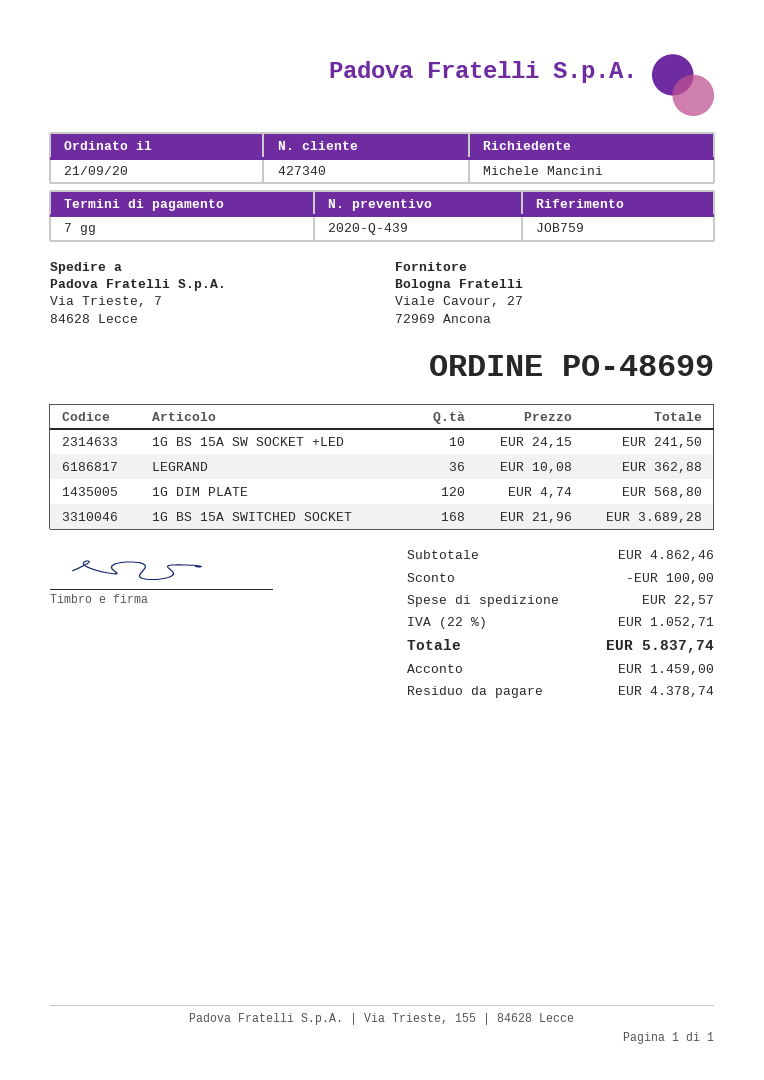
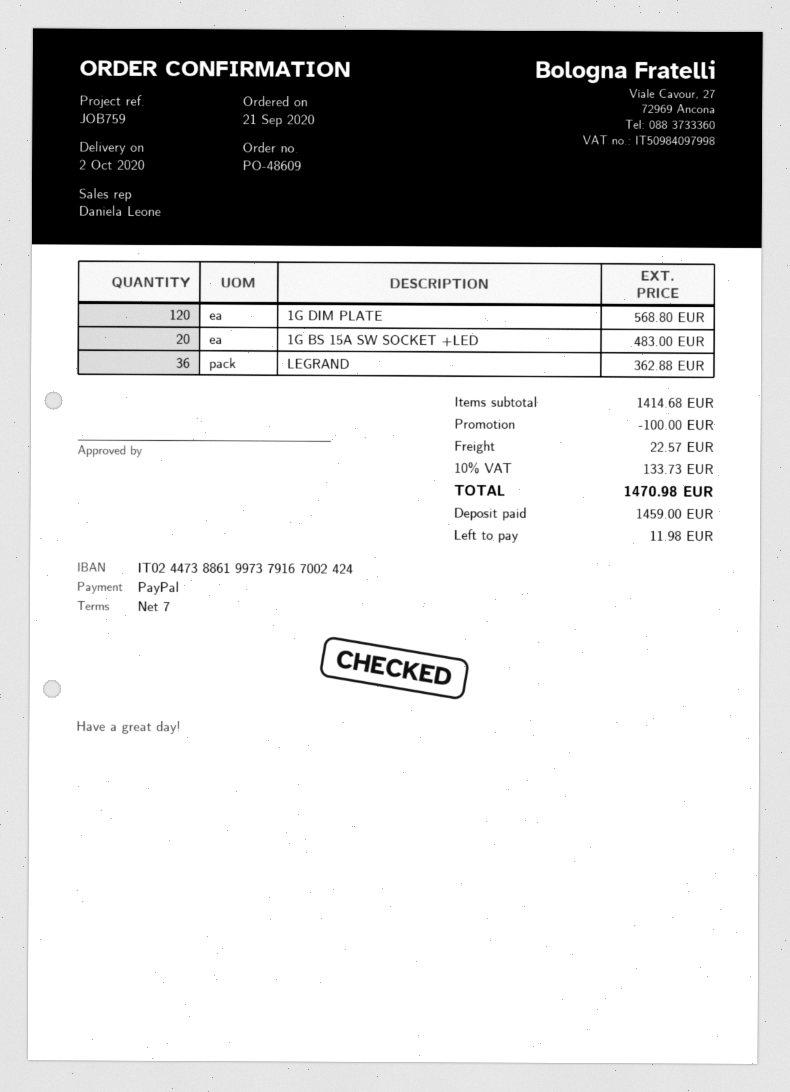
order number: PO-48699 -> PO-48609
1G BS 15A SW SOCKET +LED: 10 for 241.50 -> 20 for 483.00
1G BS 15A SWITCHED SOCKET: 168 for 3689.28 -> none
subtotal: 4862.46 -> 1414.68
tax: 22% = 1052.71 -> 10% = 133.73
total: 5837.74 -> 1470.98
balance: 4378.74 -> 11.98

